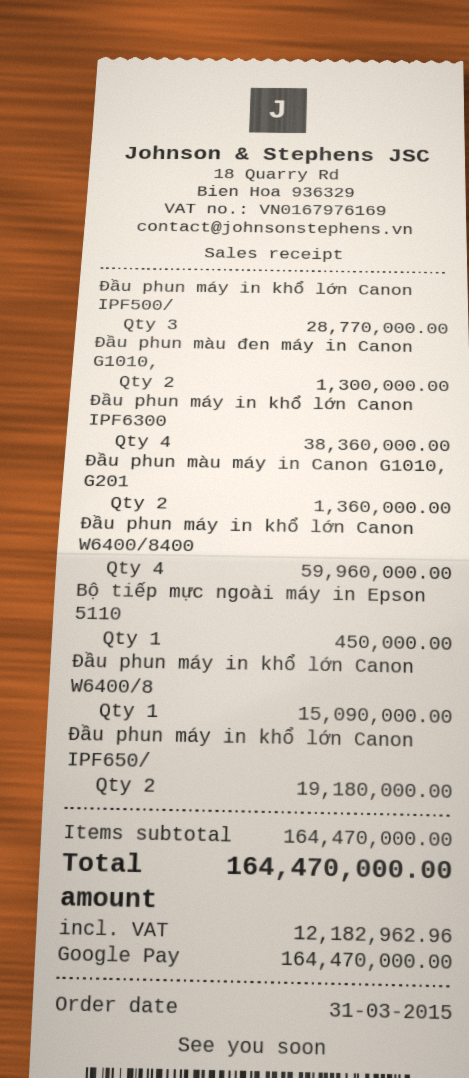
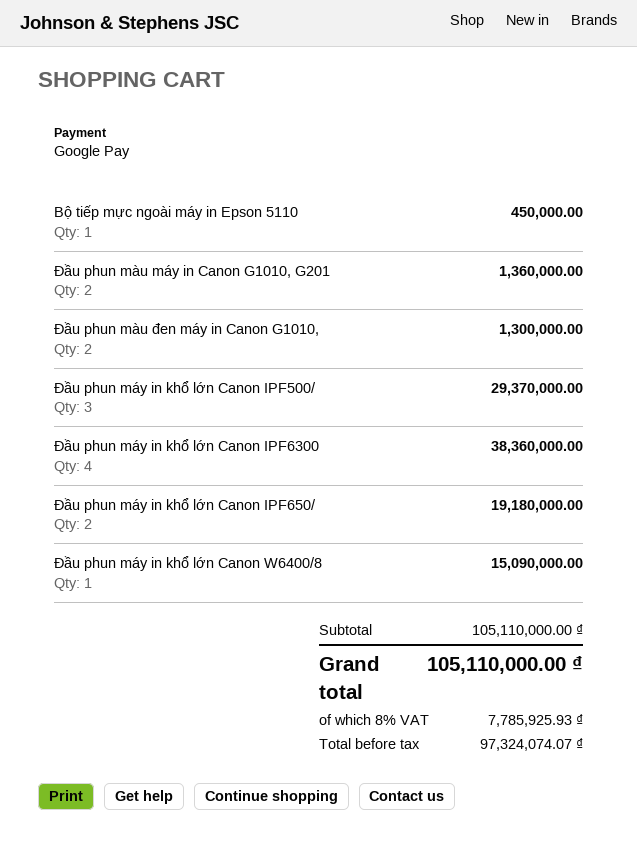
Đầu phun máy in khổ lớn Canon IPF500/: 3 for 28770000.00 -> 3 for 29370000.00
Đầu phun máy in khổ lớn Canon W6400/8400: 4 for 59960000.00 -> none
subtotal: 164470000.00 -> 105110000.00
tax: 12182962.96 -> 7785925.93
total: 164470000.00 -> 105110000.00

